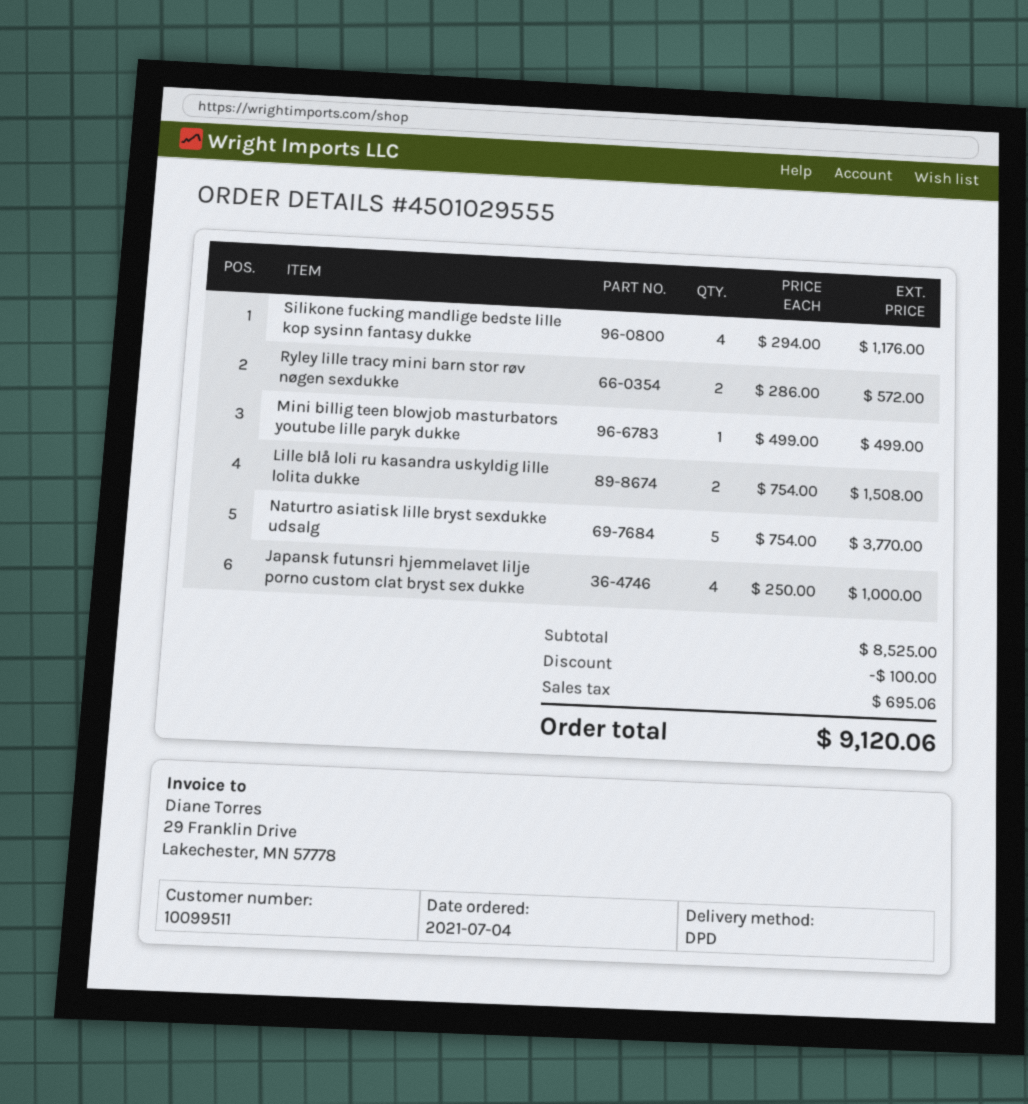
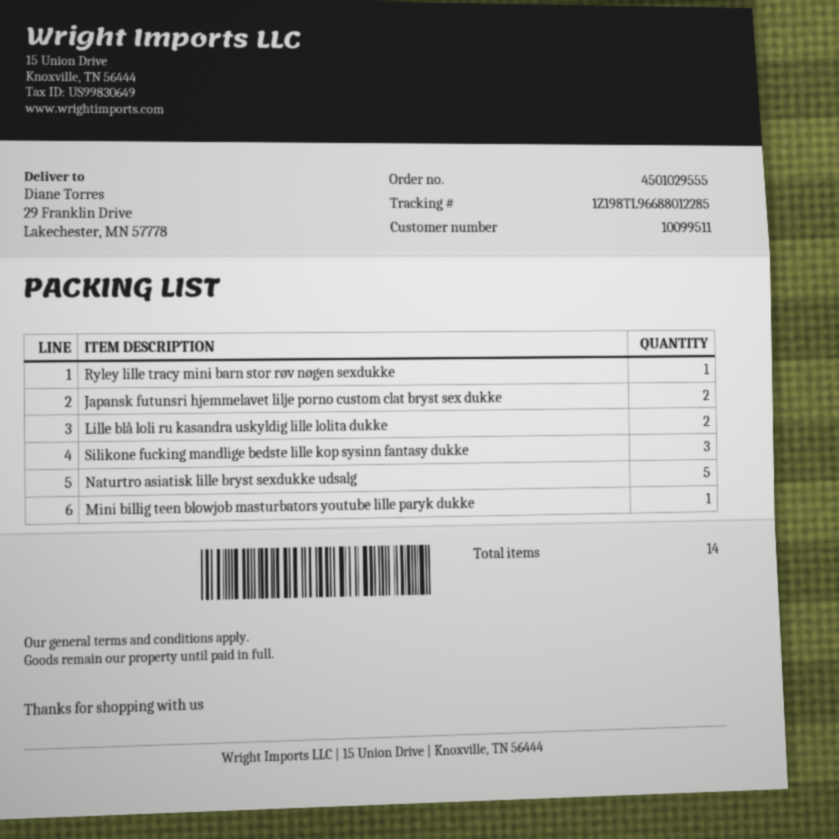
Silikone fucking mandlige bedste lille kop sysinn fantasy dukke: 4 -> 3
Ryley lille tracy mini barn stor røv nøgen sexdukke: 2 -> 1
Japansk futunsri hjemmelavet lilje porno custom clat bryst sex dukke: 4 -> 2

